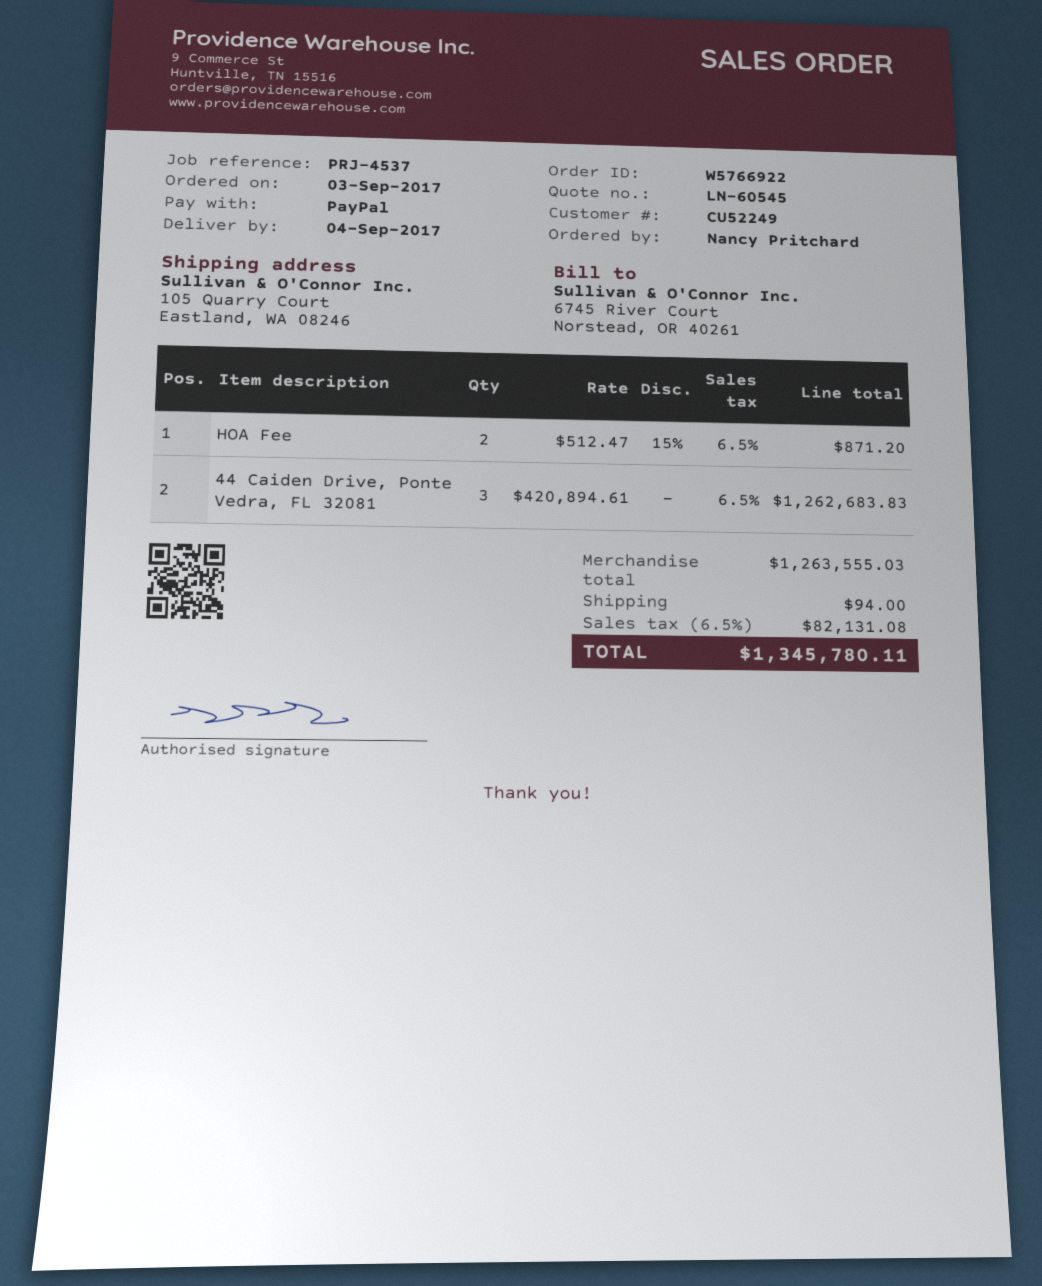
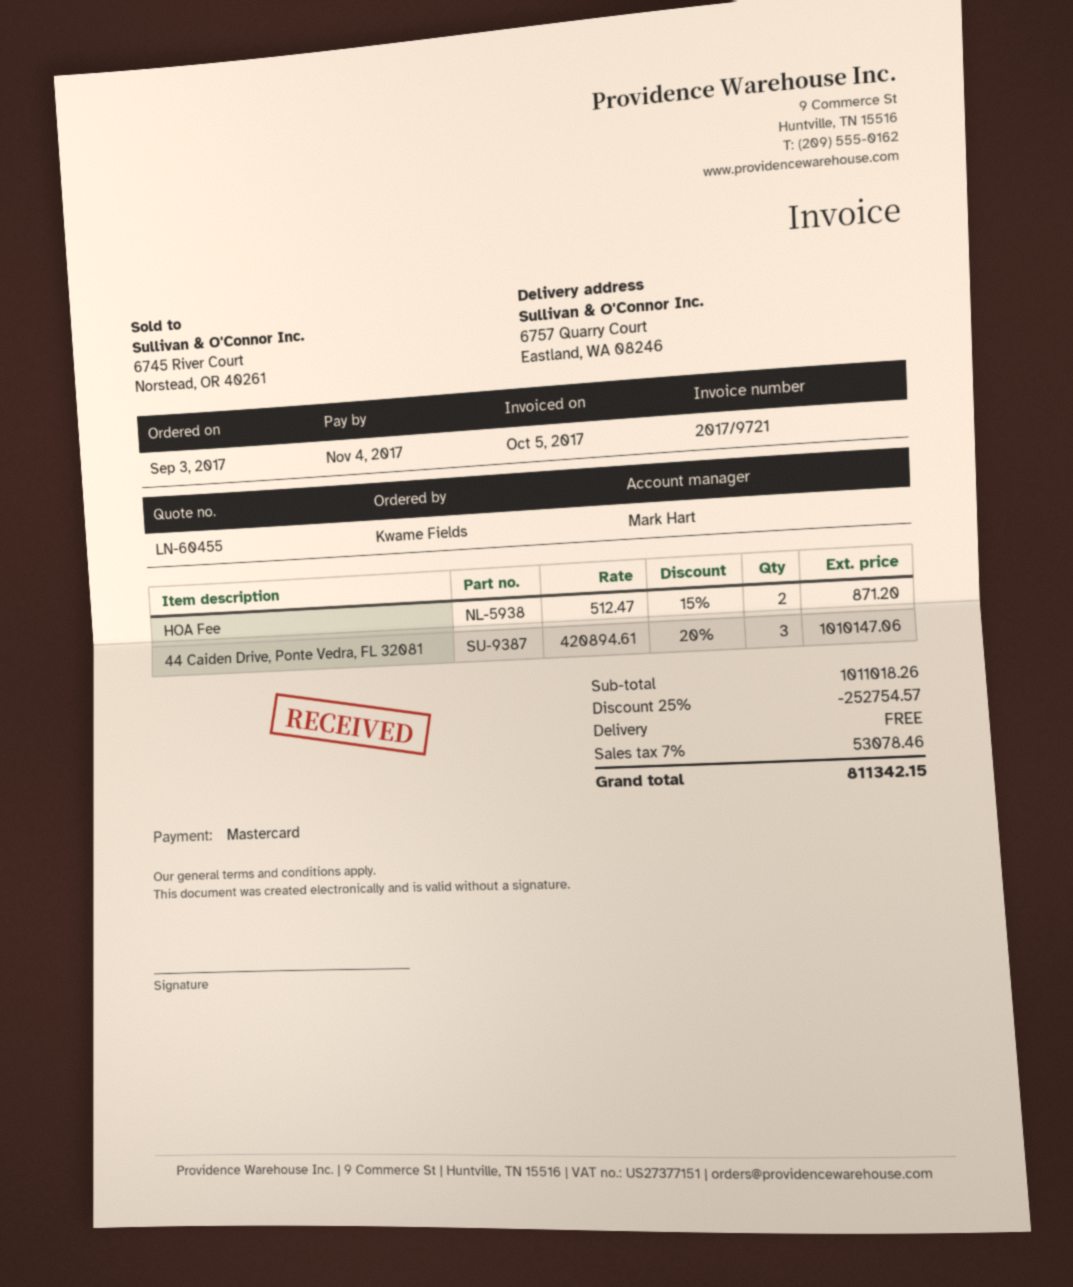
quote number: LN-60545 -> LN-60455
ordered by: Nancy Pritchard -> Kwame Fields
payment method: PayPal -> Mastercard
ship to: 105 Quarry Court, Eastland, WA 08246 -> 6757 Quarry Court, Eastland, WA 08246
44 Caiden Drive, Ponte Vedra, FL 32081: 3 x 420894.61 = 1262683.83 -> 3 x 420894.61 - 20% = 1010147.06
subtotal: 1263555.03 -> 1011018.26
discount: none -> 25% = 252754.57
shipping: 94.00 -> 0.00
tax: 6.5% = 82131.08 -> 7% = 53078.46
total: 1345780.11 -> 811342.15

